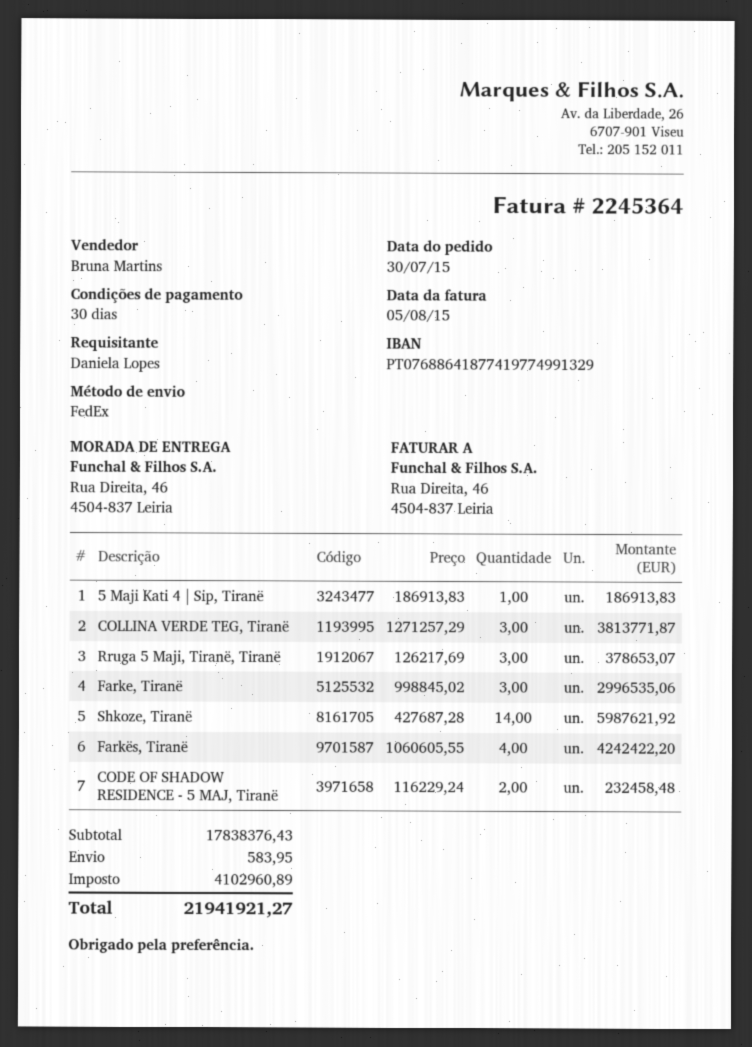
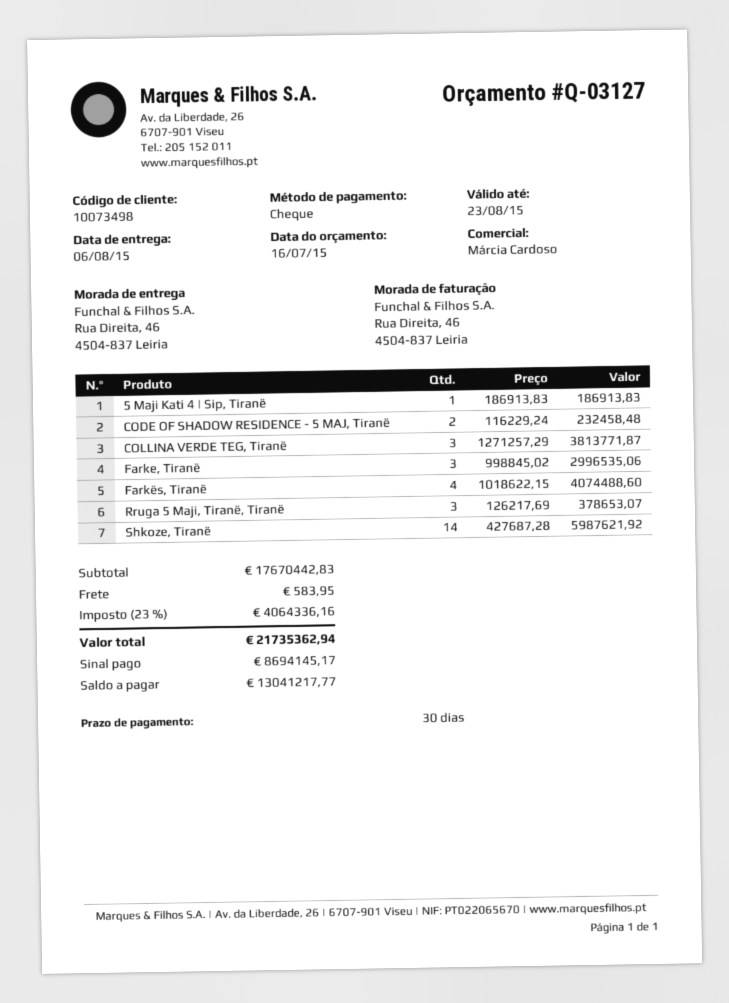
sales rep: Bruna Martins -> Márcia Cardoso
Farkës, Tiranë: 4 x 1060605.55 = 4242422.20 -> 4 x 1018622.15 = 4074488.60
subtotal: 17838376.43 -> 17670442.83
tax: 4102960.89 -> 4064336.16
total: 21941921.27 -> 21735362.94

